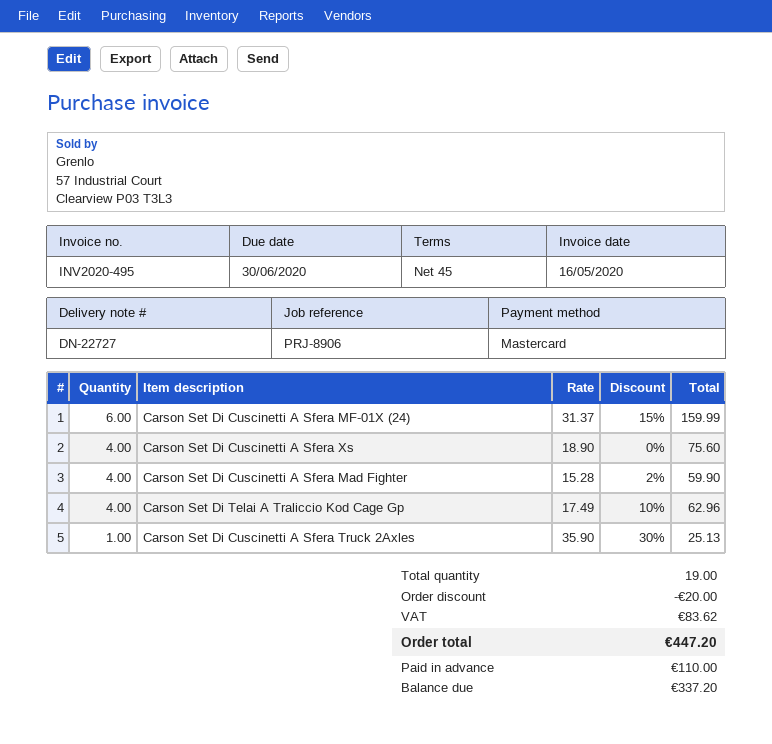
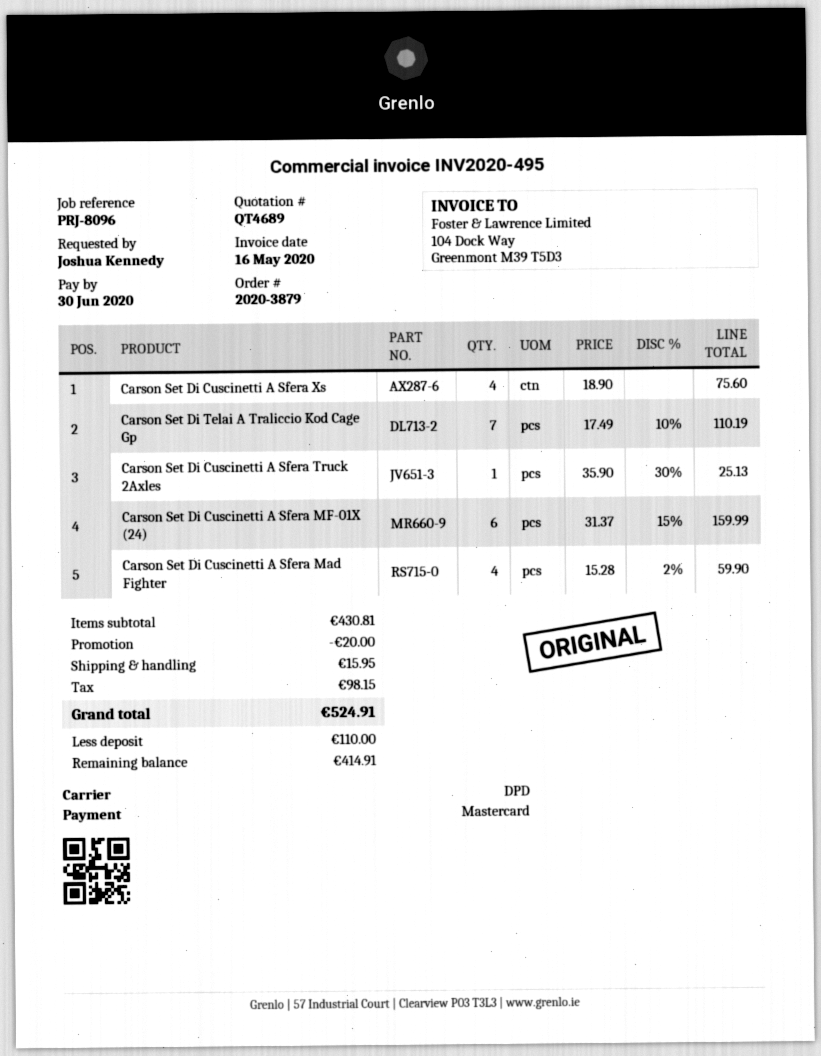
reference: PRJ-8906 -> PRJ-8096
Carson Set Di Telai A Traliccio Kod Cage Gp: 4 x 17.49 - 10% = 62.96 -> 7 x 17.49 - 10% = 110.19
shipping: none -> 15.95
tax: 83.62 -> 98.15
total: 447.20 -> 524.91
balance: 337.20 -> 414.91

